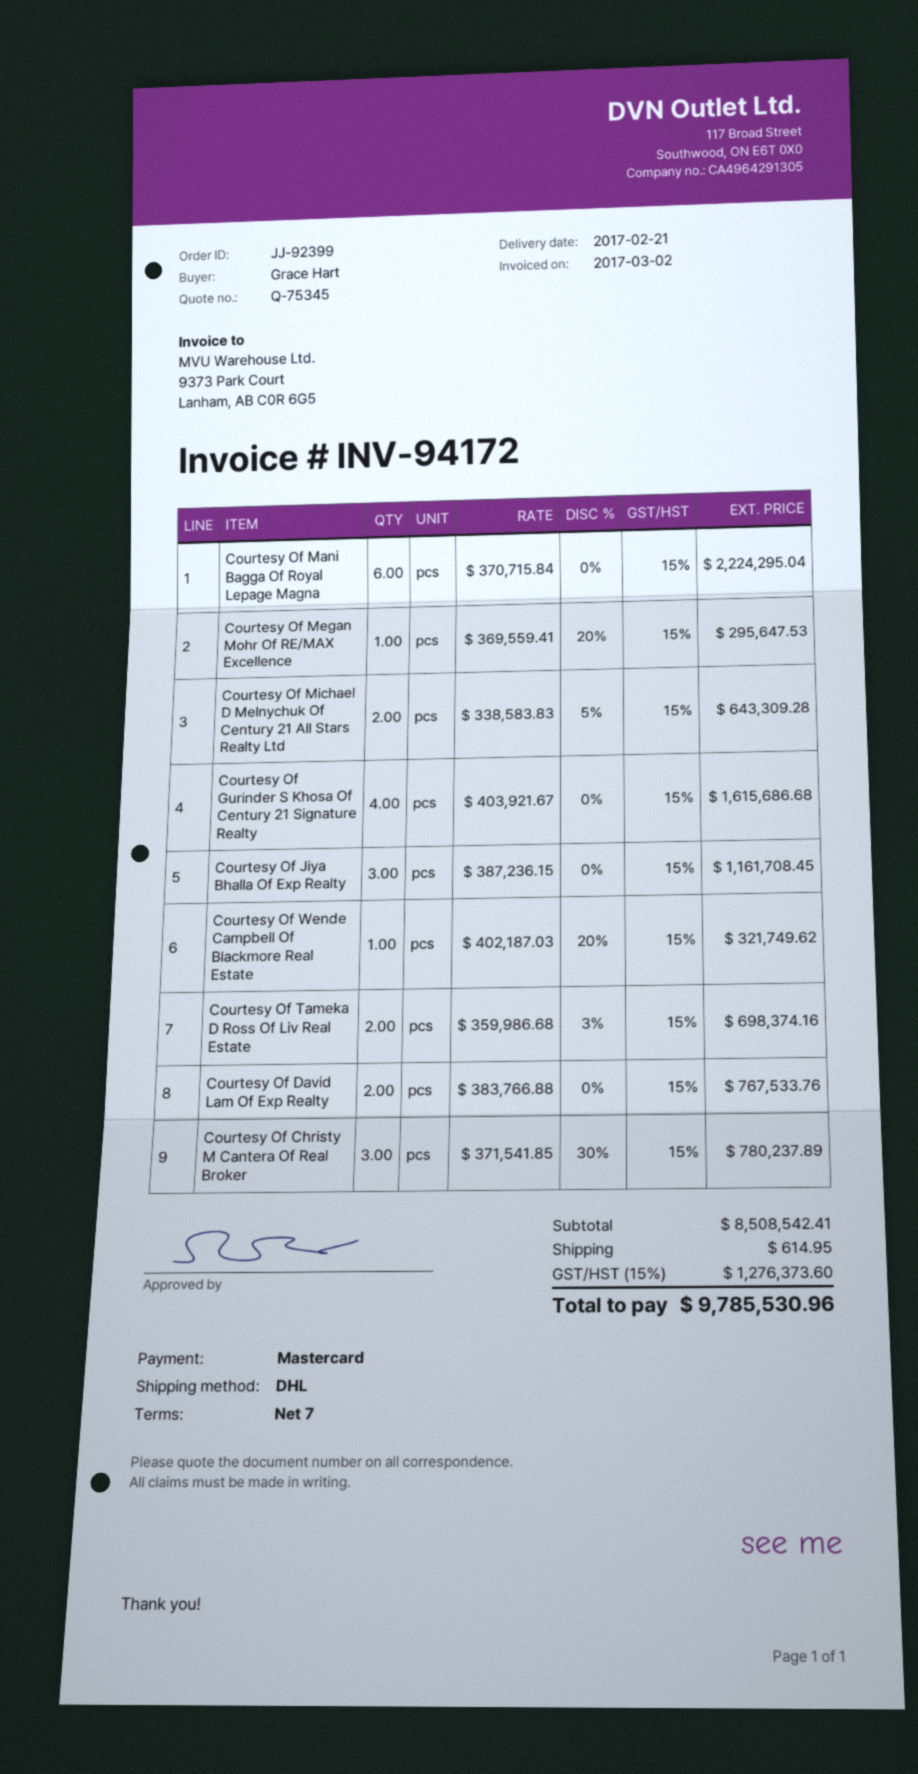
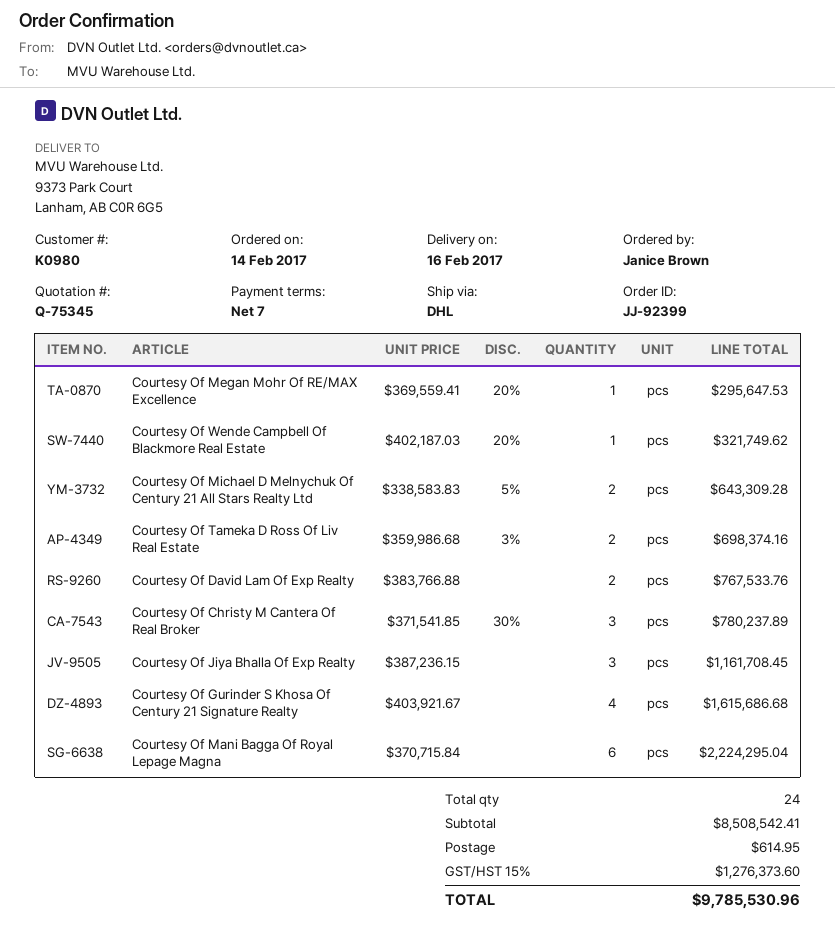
delivery date: 2017-02-21 -> 2017-02-16
ordered by: Grace Hart -> Janice Brown

